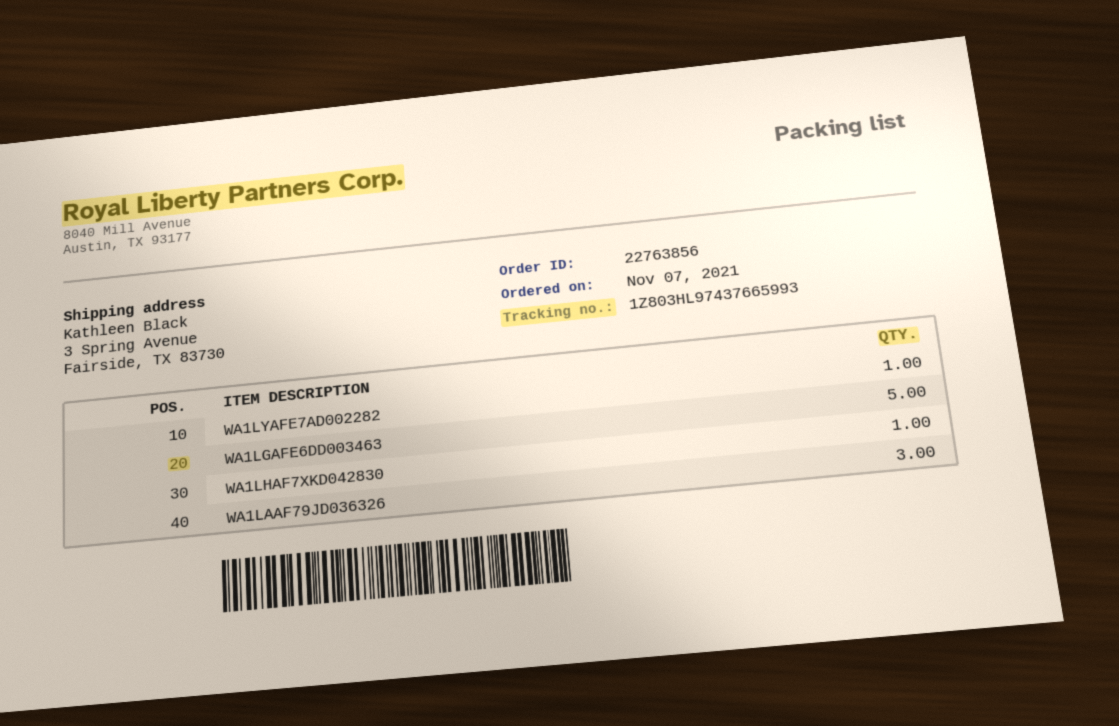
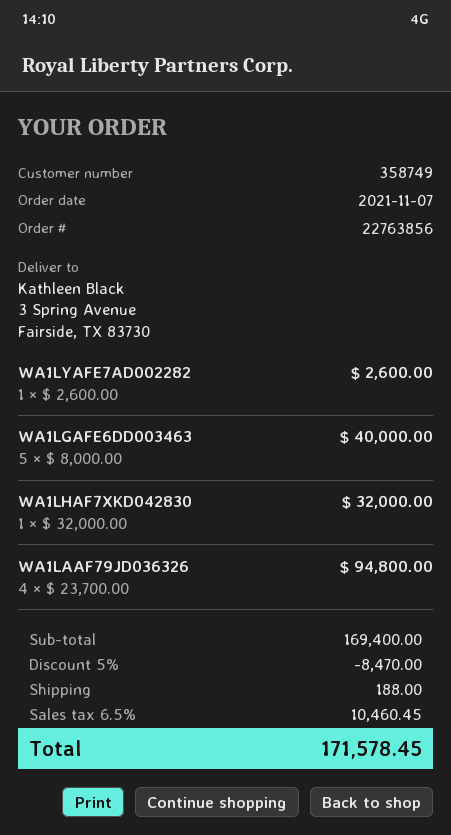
WA1LAAF79JD036326: 3 -> 4

